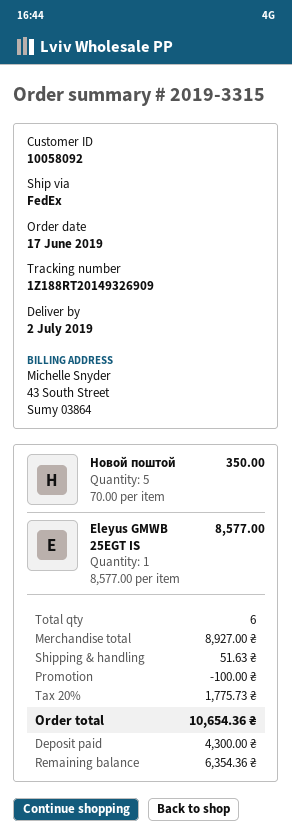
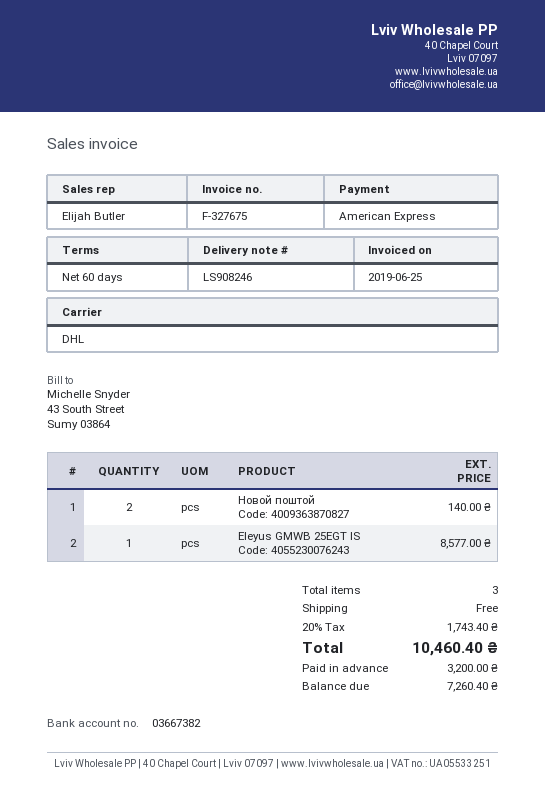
shipping method: FedEx -> DHL
Новой поштой: 5 for 350.00 -> 2 for 140.00
total quantity: 6 -> 3
discount: 100.00 -> none
shipping: 51.63 -> 0.00
tax: 20% = 1775.73 -> 20% = 1743.40
total: 10654.36 -> 10460.40
deposit: 4300.00 -> 3200.00
balance: 6354.36 -> 7260.40

